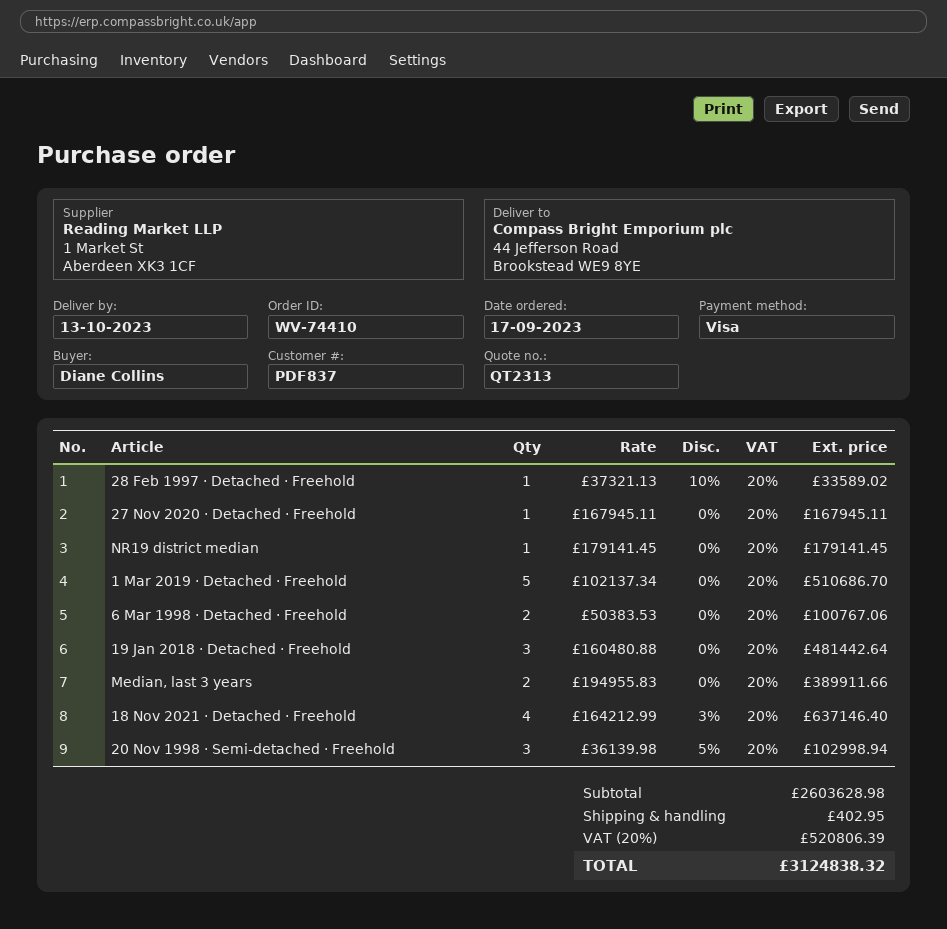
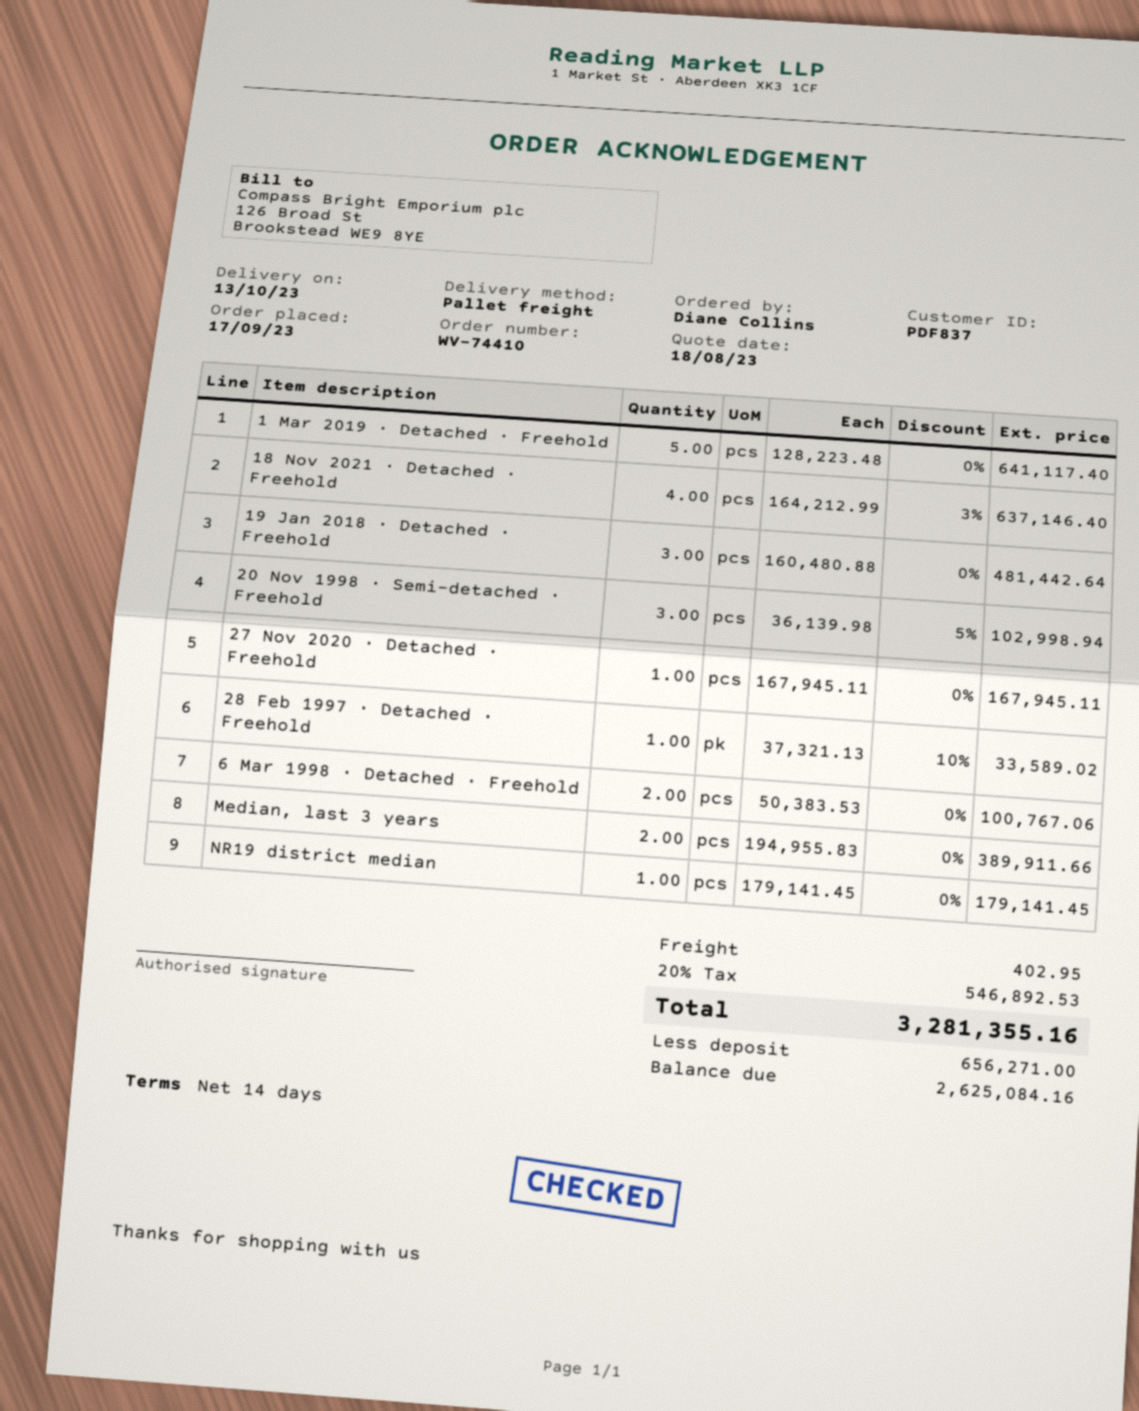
1 Mar 2019 · Detached · Freehold: 5 x 102137.34 = 510686.70 -> 5 x 128223.48 = 641117.40
tax: 20% = 520806.39 -> 20% = 546892.53
total: 3124838.32 -> 3281355.16

